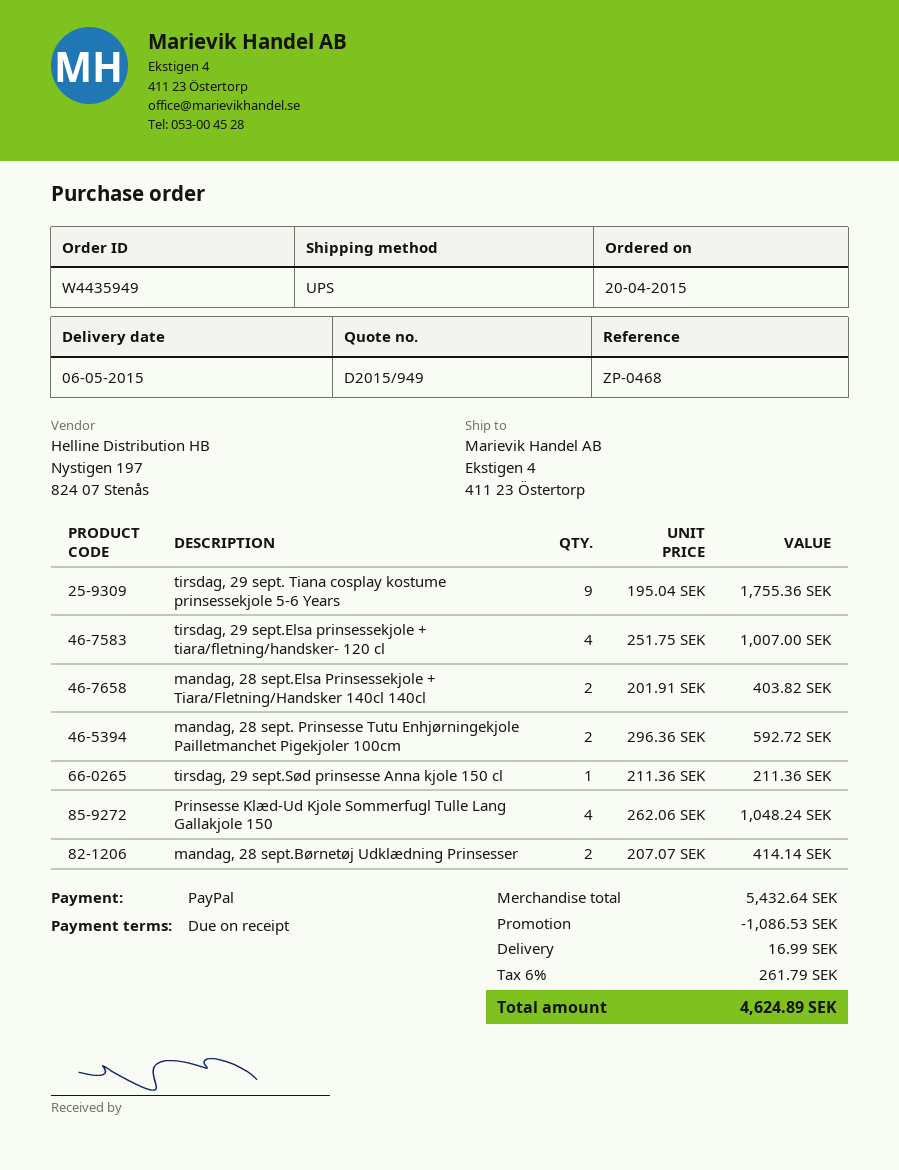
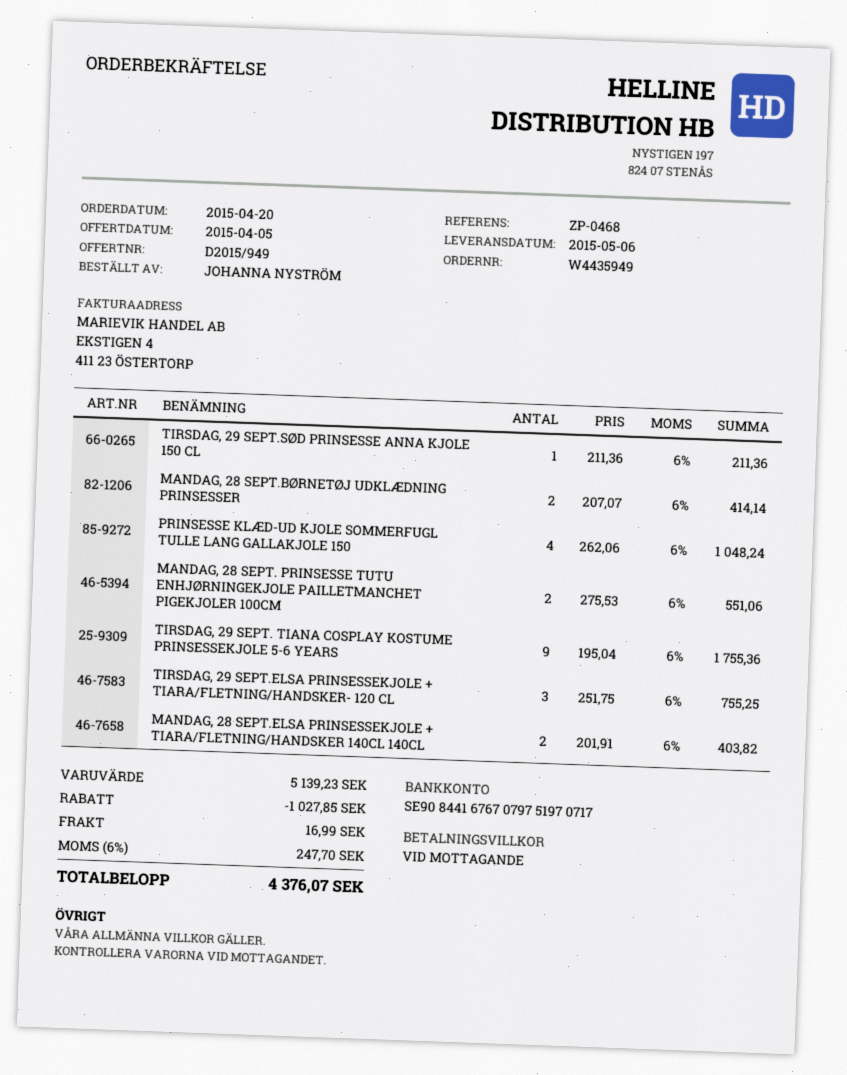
tirsdag, 29 sept.Elsa prinsessekjole + tiara/fletning/handsker- 120 cl: 4 x 251.75 = 1007.00 -> 3 x 251.75 = 755.25
mandag, 28 sept. Prinsesse Tutu Enhjørningekjole Pailletmanchet Pigekjoler 100cm: 2 x 296.36 = 592.72 -> 2 x 275.53 = 551.06
subtotal: 5432.64 -> 5139.23
discount: 1086.53 -> 1027.85
tax: 6% = 261.79 -> 6% = 247.70
total: 4624.89 -> 4376.07

